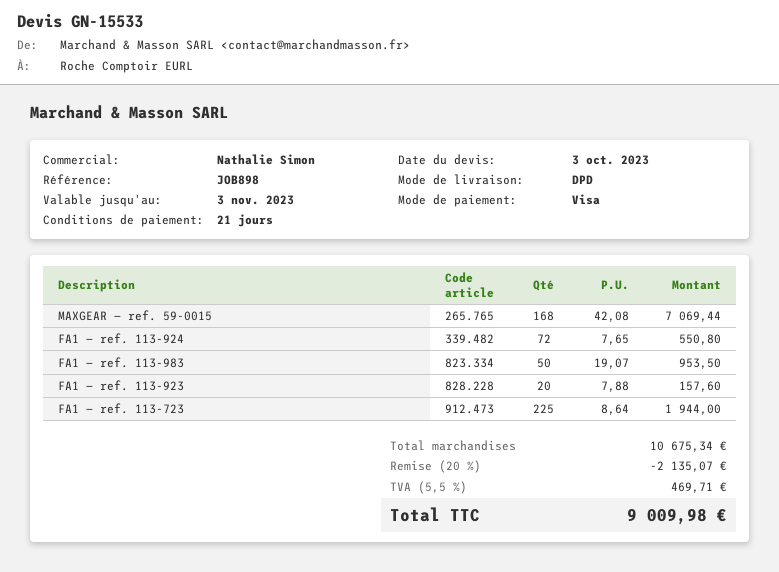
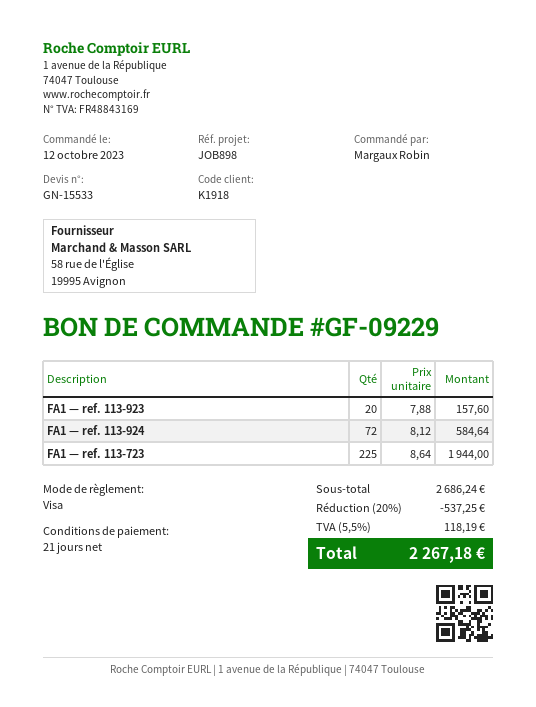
MAXGEAR — ref. 59-0015: 168 x 42.08 = 7069.44 -> none
FA1 — ref. 113-924: 72 x 7.65 = 550.80 -> 72 x 8.12 = 584.64
FA1 — ref. 113-983: 50 x 19.07 = 953.50 -> none
subtotal: 10675.34 -> 2686.24
discount: 20% = 2135.07 -> 20% = 537.25
tax: 5.5% = 469.71 -> 5.5% = 118.19
total: 9009.98 -> 2267.18

